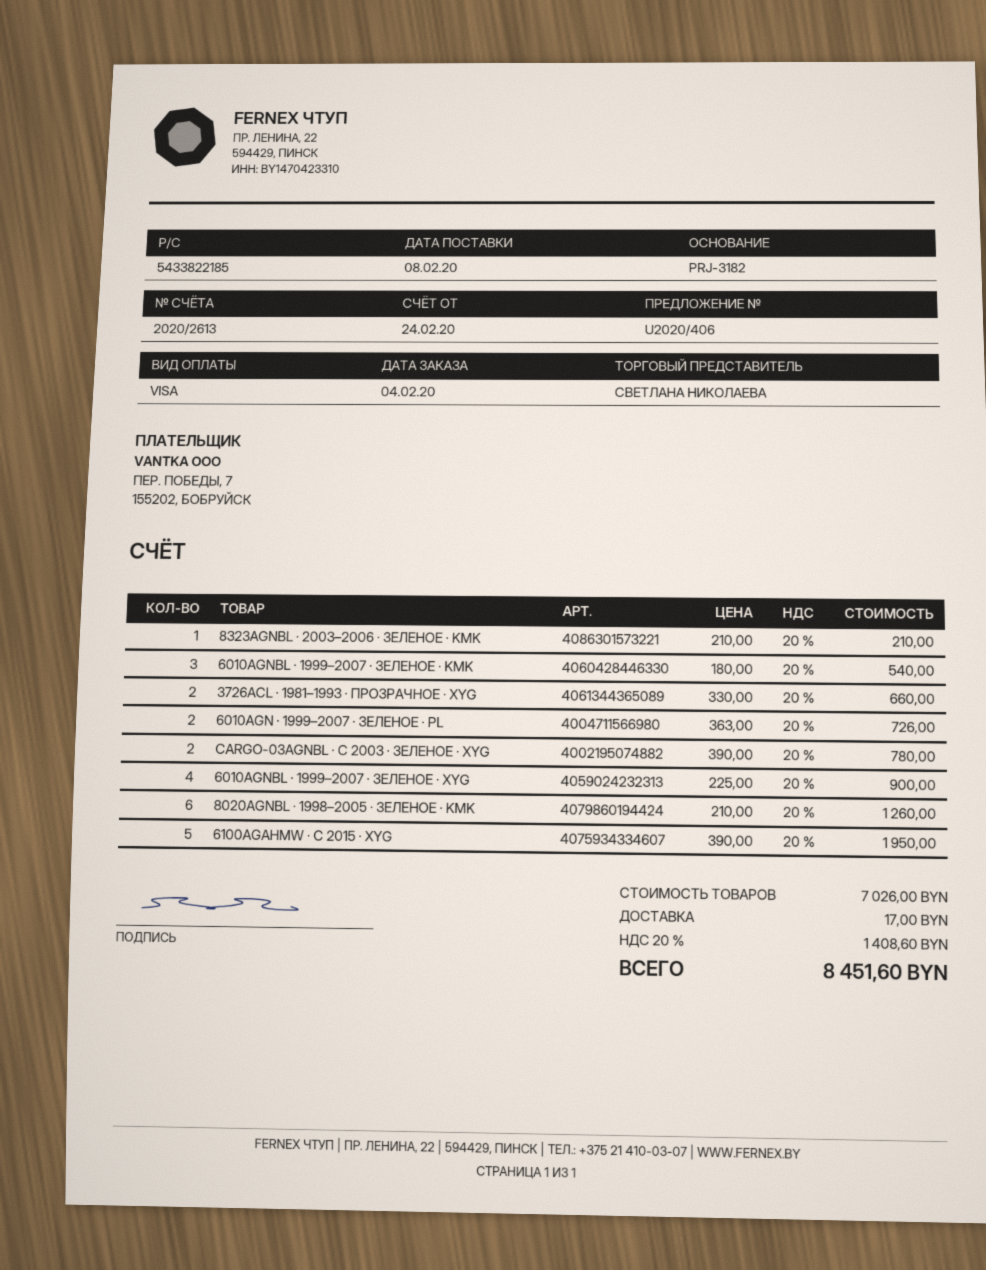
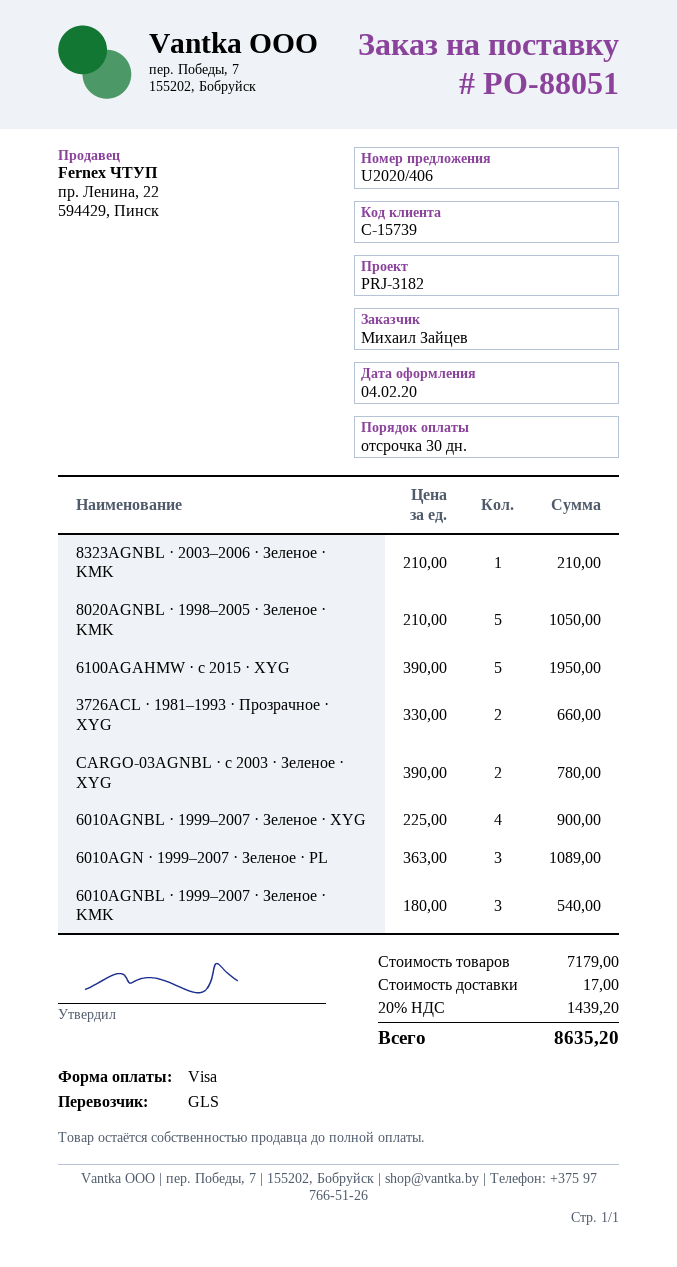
6010AGN · 1999–2007 · ЗЕЛЕНОЕ · PL: 2 x 363.00 = 726.00 -> 3 x 363.00 = 1089.00
8020AGNBL · 1998–2005 · ЗЕЛЕНОЕ · KMK: 6 x 210.00 = 1260.00 -> 5 x 210.00 = 1050.00
subtotal: 7026.00 -> 7179.00
tax: 20% = 1408.60 -> 20% = 1439.20
total: 8451.60 -> 8635.20

